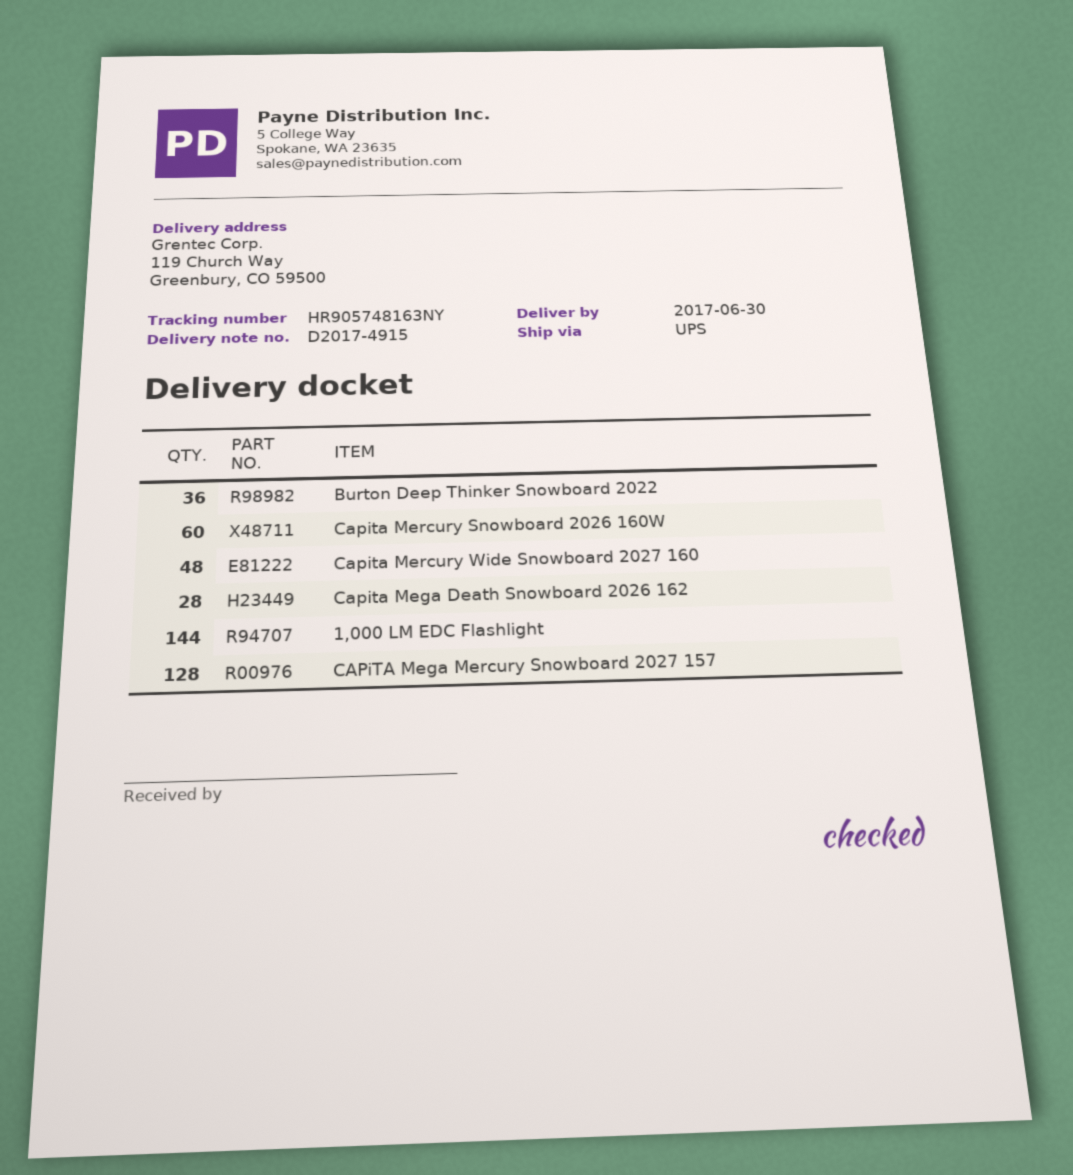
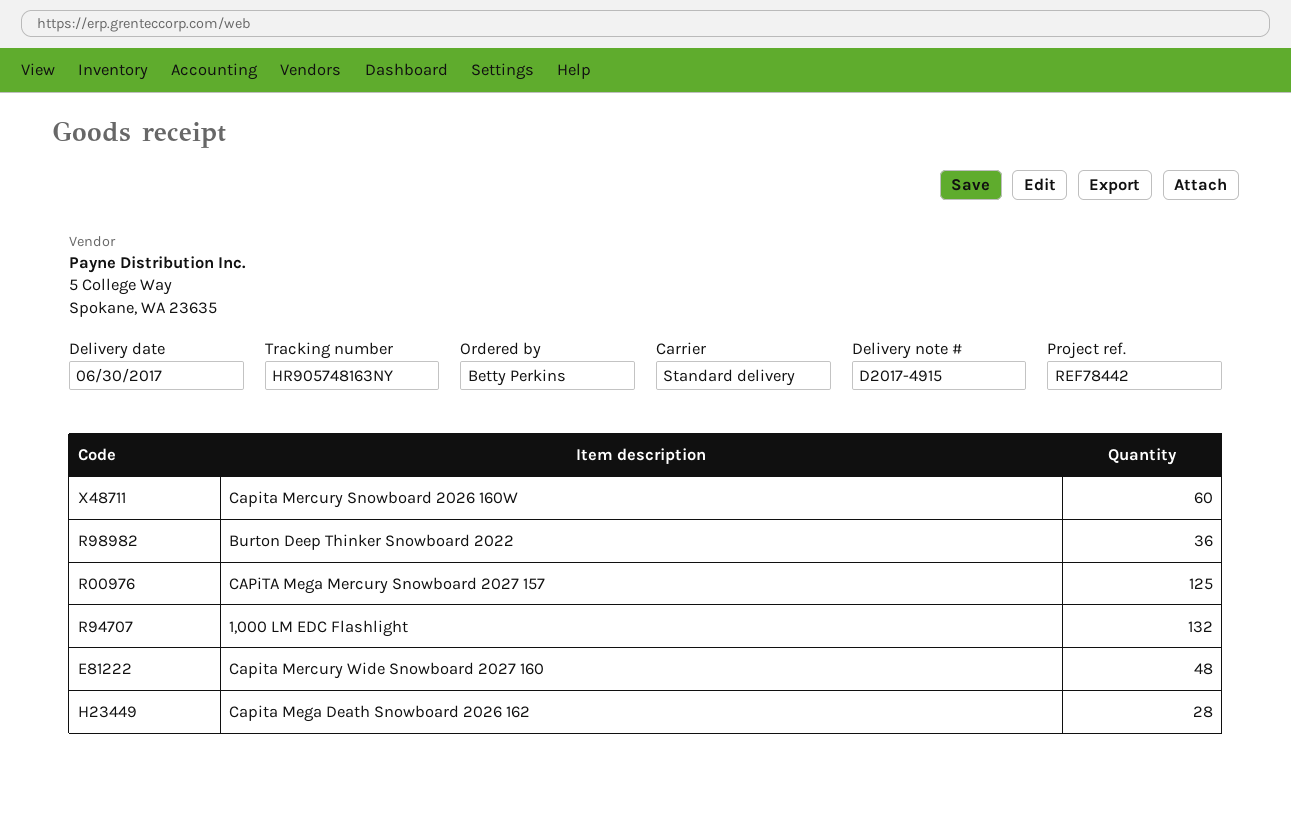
shipping method: UPS -> standard
1,000 LM EDC Flashlight: 144 -> 132
CAPiTA Mega Mercury Snowboard 2027 157: 128 -> 125

